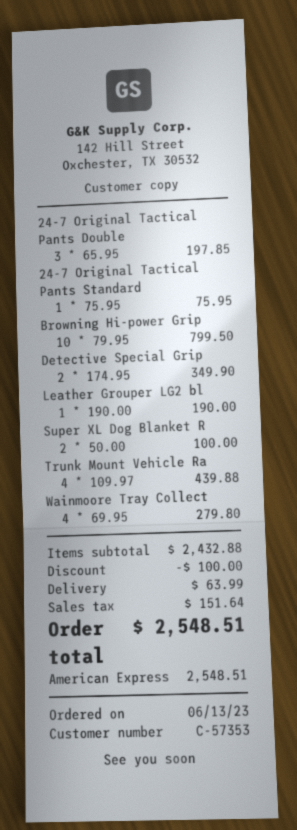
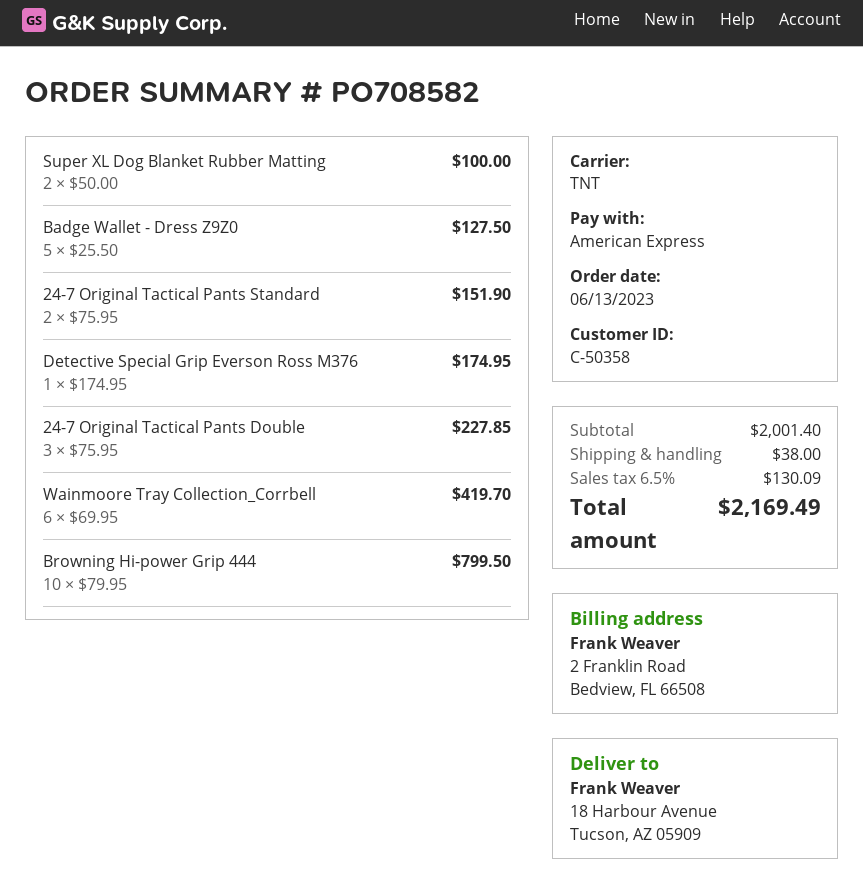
customer number: C-57353 -> C-50358
24-7 Original Tactical Pants Double: 3 x 65.95 = 197.85 -> 3 x 75.95 = 227.85
24-7 Original Tactical Pants Standard: 1 x 75.95 = 75.95 -> 2 x 75.95 = 151.90
Detective Special Grip: 2 x 174.95 = 349.90 -> 1 x 174.95 = 174.95
Leather Grouper LG2 bl: 1 x 190.00 = 190.00 -> none
Trunk Mount Vehicle Ra: 4 x 109.97 = 439.88 -> none
Wainmoore Tray Collect: 4 x 69.95 = 279.80 -> 6 x 69.95 = 419.70
Badge Wallet - Dress Z9Z0: none -> 5 x 25.50 = 127.50
subtotal: 2432.88 -> 2001.40
discount: 100.00 -> none
shipping: 63.99 -> 38.00
tax: 151.64 -> 130.09
total: 2548.51 -> 2169.49

